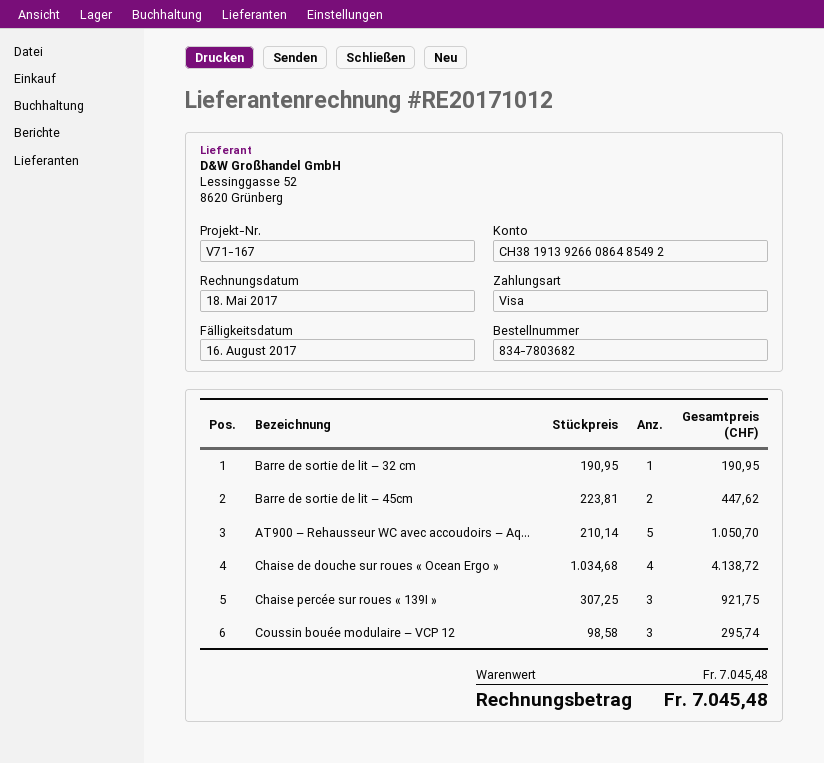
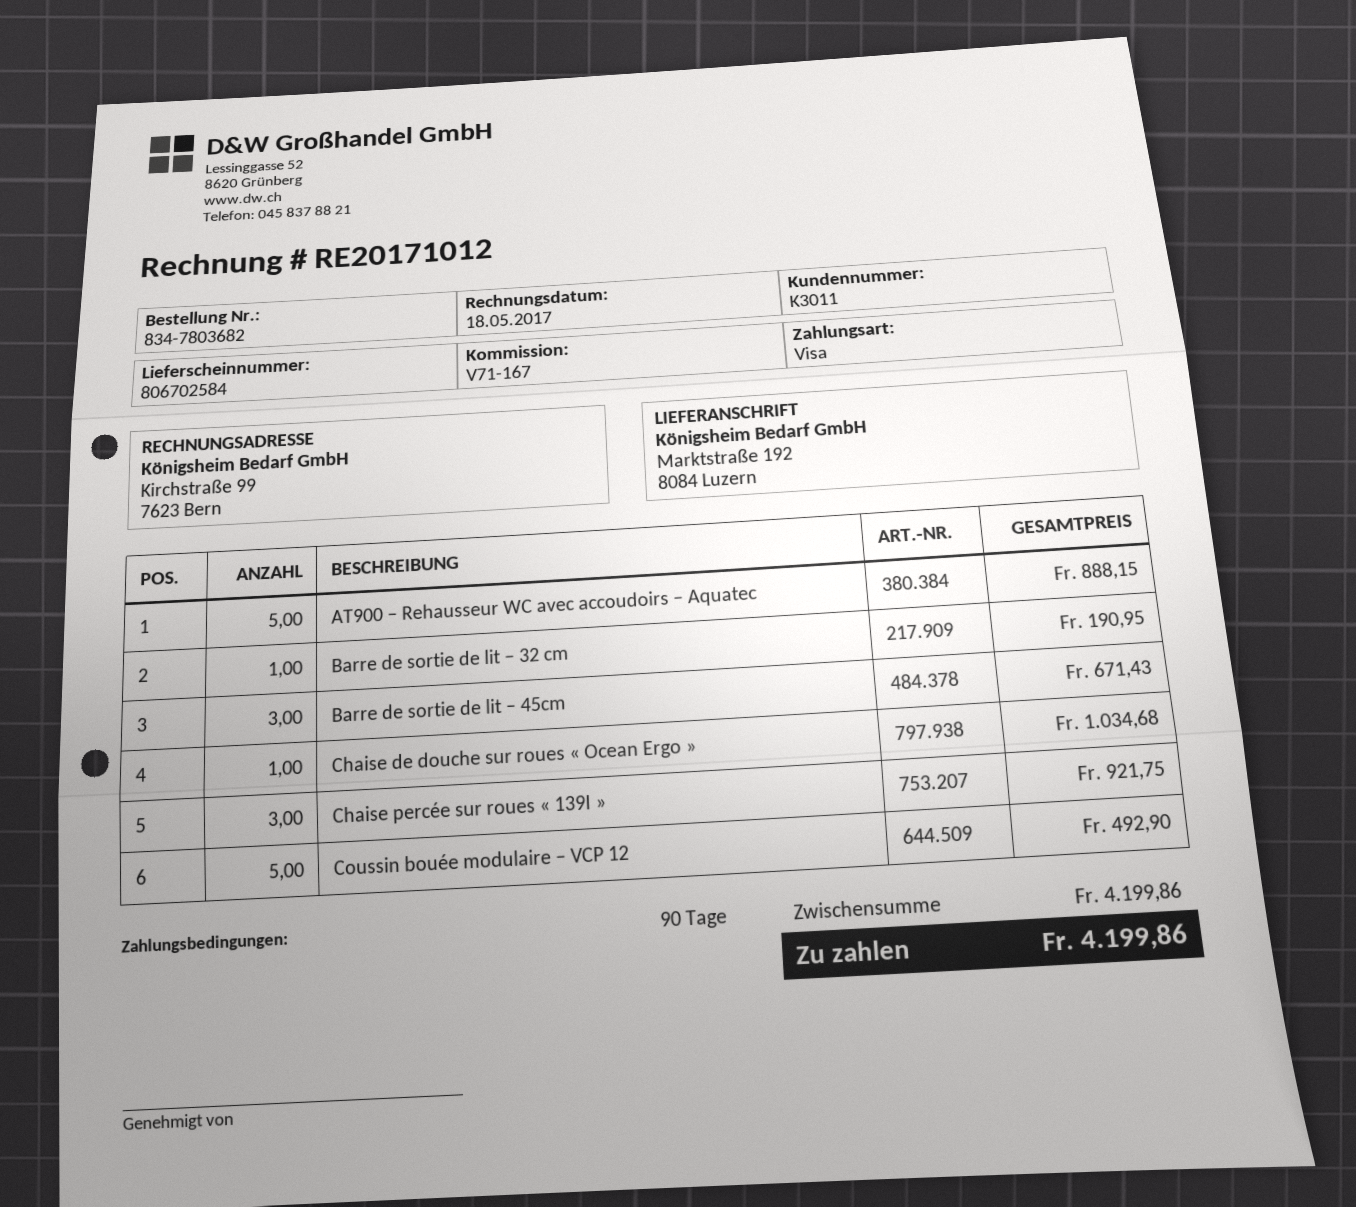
Barre de sortie de lit – 45cm: 2 for 447.62 -> 3 for 671.43
AT900 – Rehausseur WC avec accoudoirs – Aq...: 5 for 1050.70 -> 5 for 888.15
Chaise de douche sur roues « Ocean Ergo »: 4 for 4138.72 -> 1 for 1034.68
Coussin bouée modulaire – VCP 12: 3 for 295.74 -> 5 for 492.90
subtotal: 7045.48 -> 4199.86
total: 7045.48 -> 4199.86

